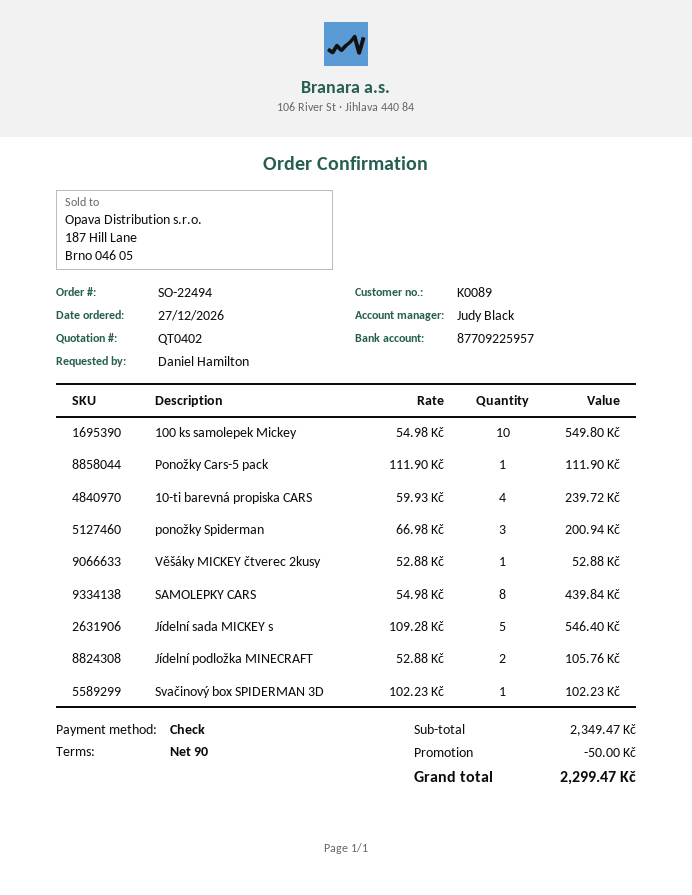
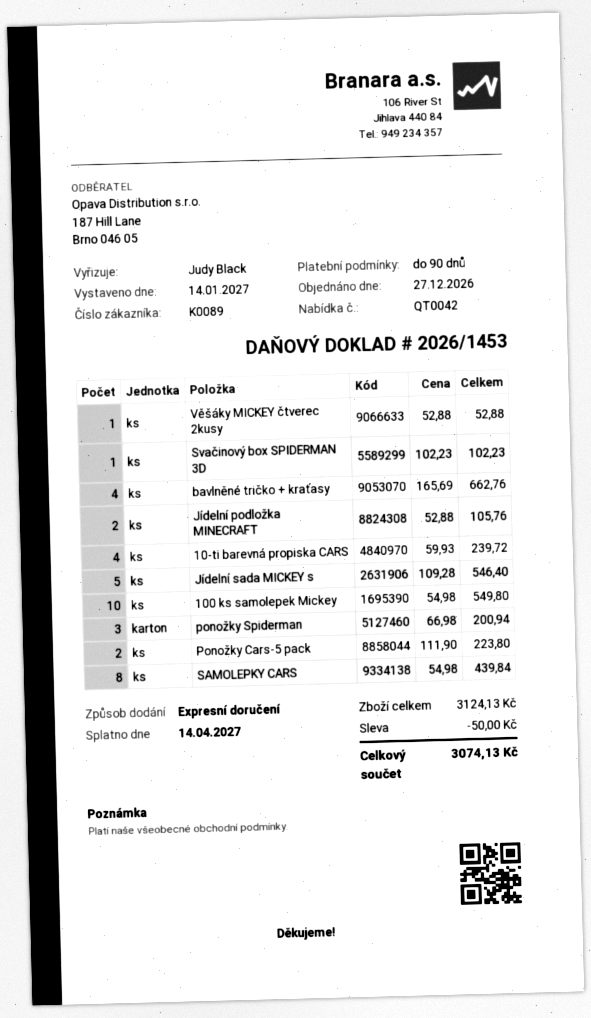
quote number: QT0402 -> QT0042
Ponožky Cars-5 pack: 1 x 111.90 = 111.90 -> 2 x 111.90 = 223.80
bavlněné tričko + kraťasy: none -> 4 x 165.69 = 662.76
subtotal: 2349.47 -> 3124.13
total: 2299.47 -> 3074.13

